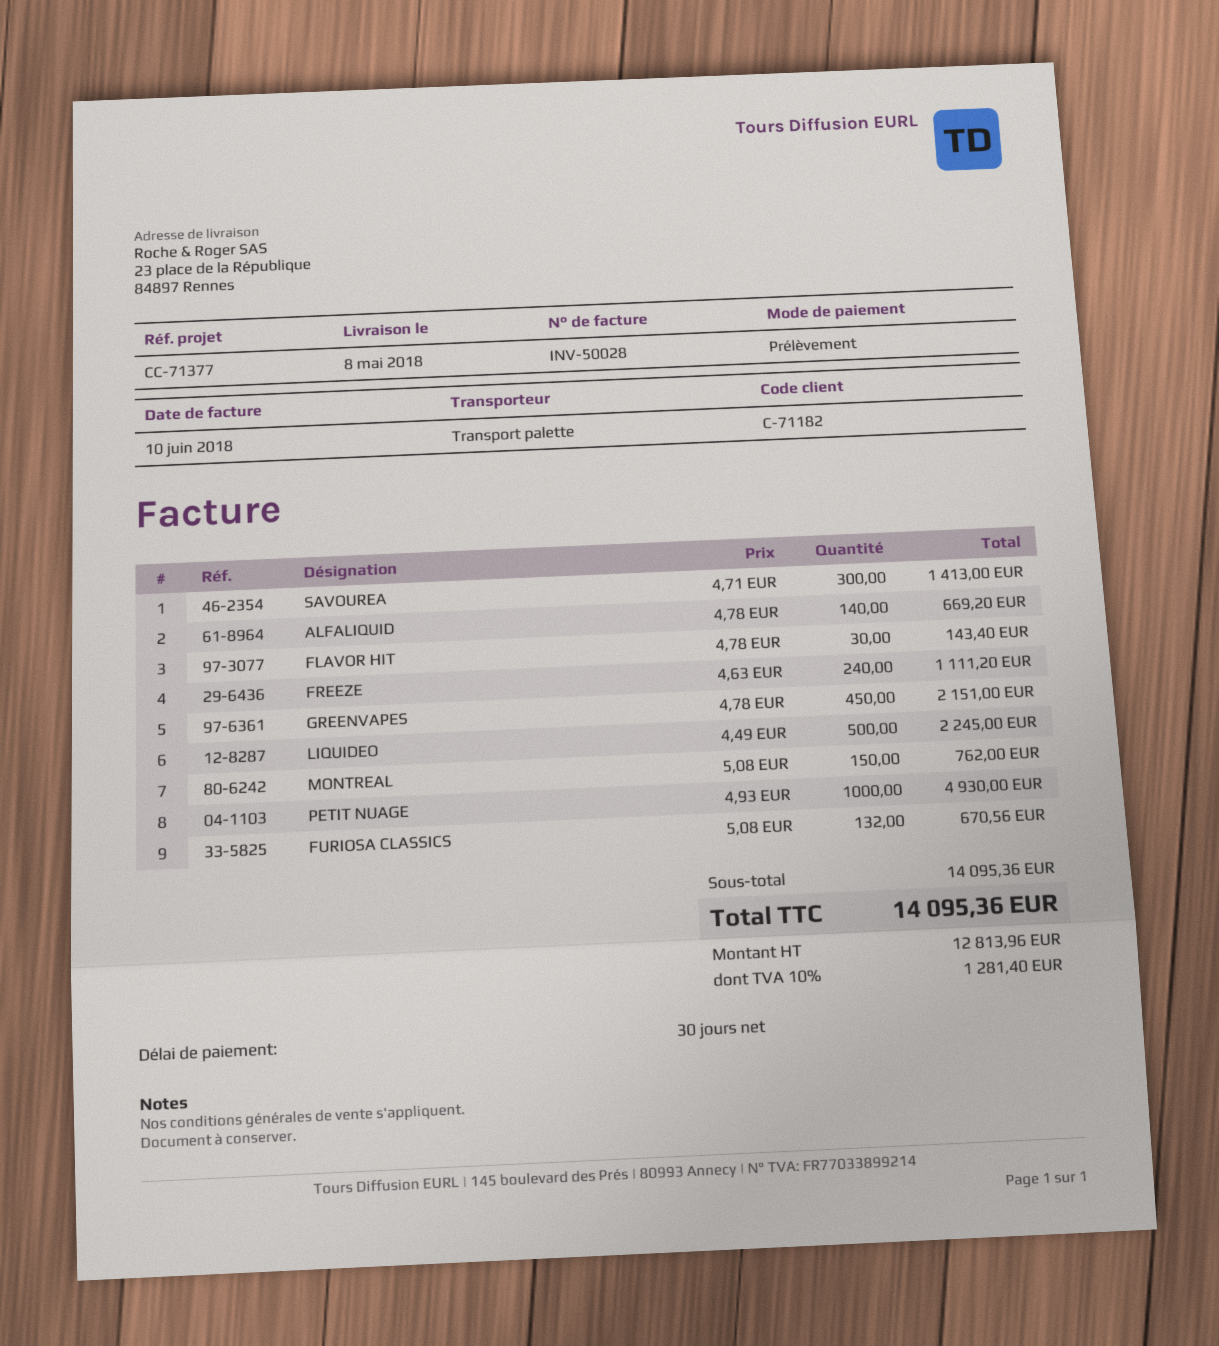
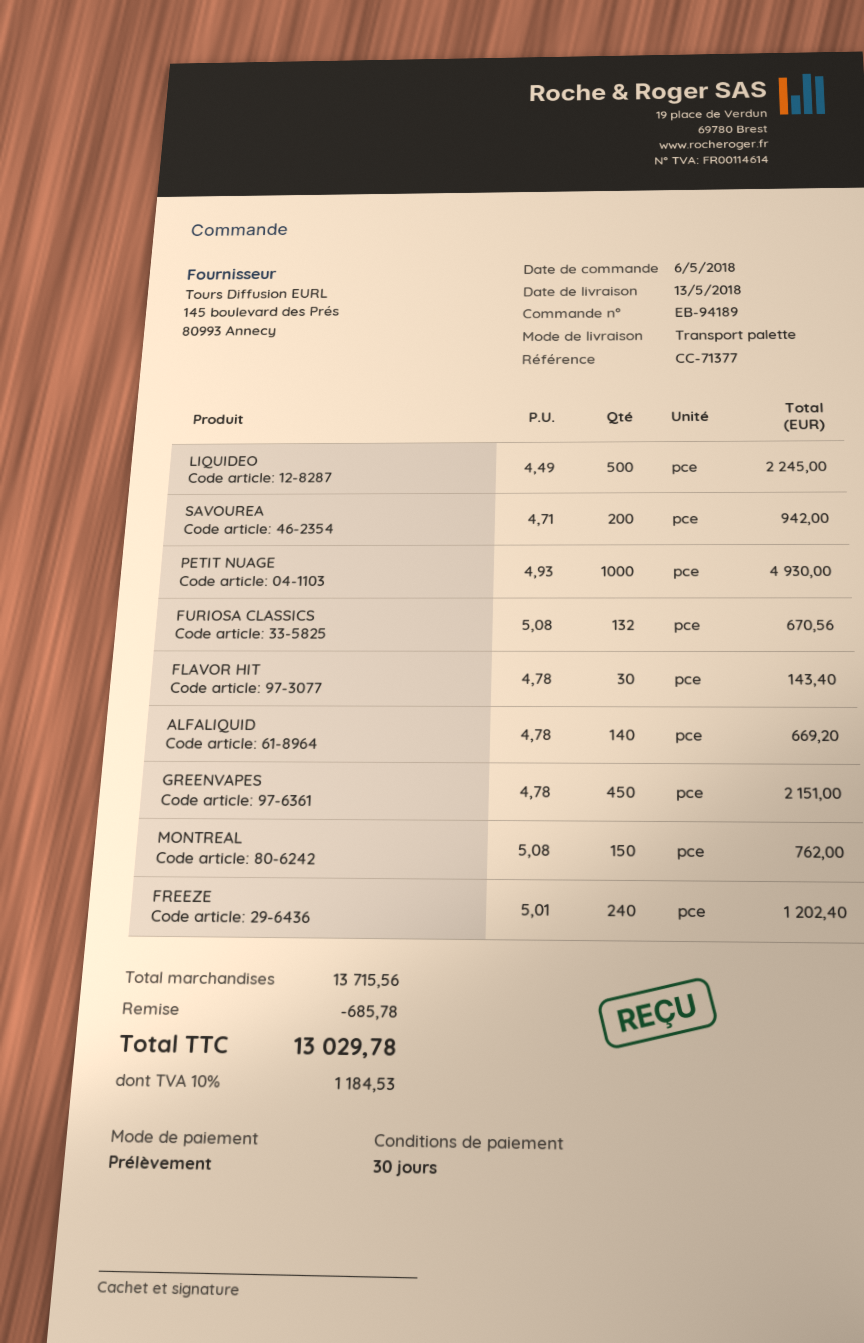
delivery date: 2018-05-08 -> 2018-05-13
SAVOUREA: 300 x 4.71 = 1413.00 -> 200 x 4.71 = 942.00
FREEZE: 240 x 4.63 = 1111.20 -> 240 x 5.01 = 1202.40
subtotal: 14095.36 -> 13715.56
discount: none -> 685.78
tax: 10% = 1281.40 -> 10% = 1184.53
total: 14095.36 -> 13029.78

